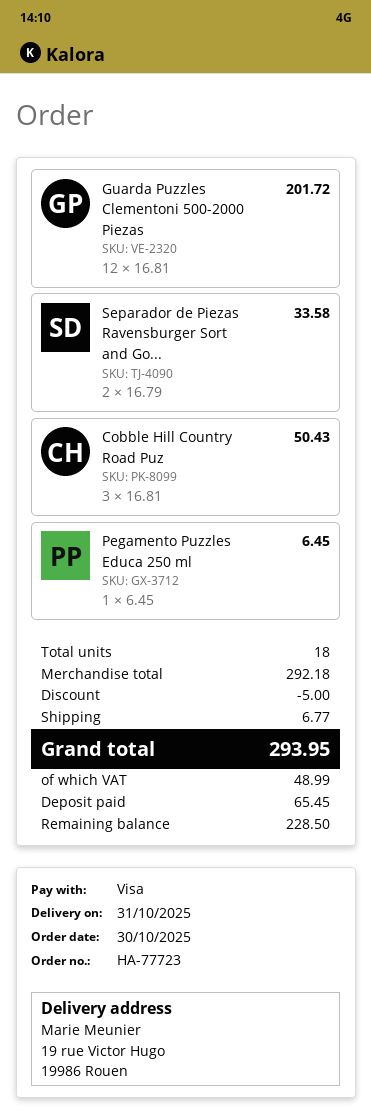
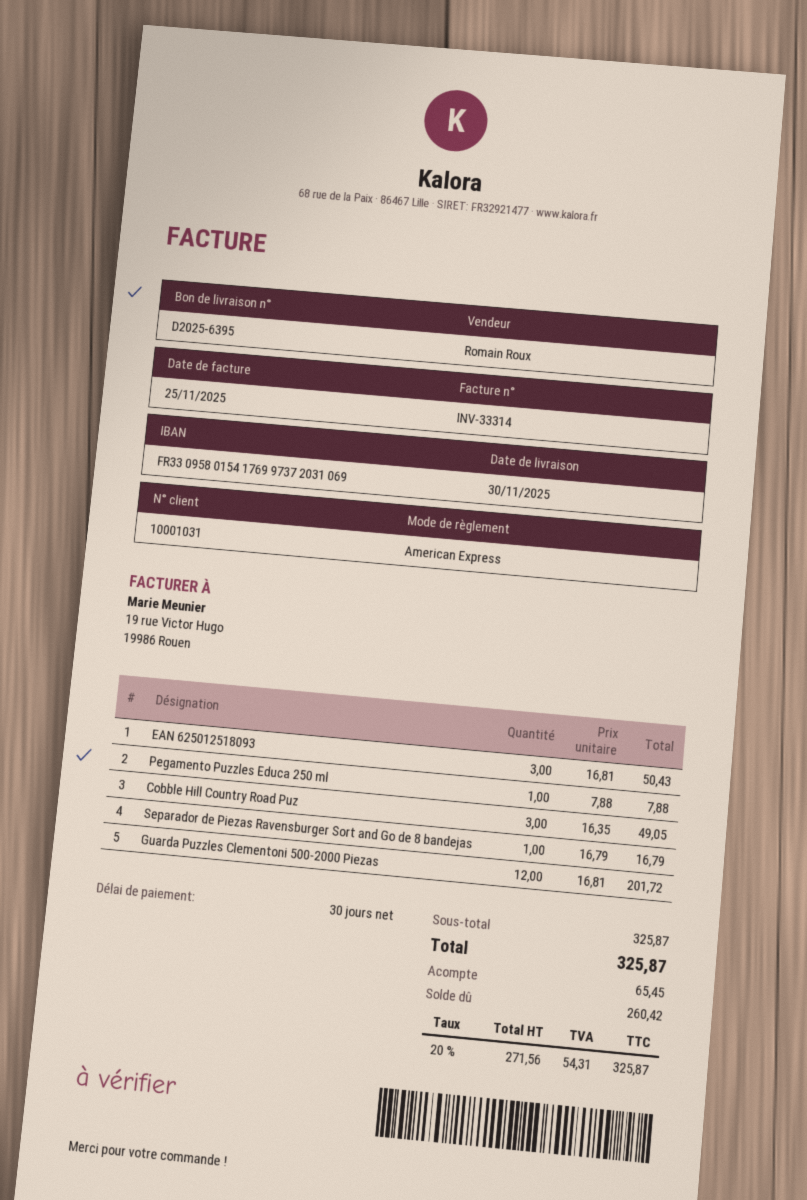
delivery date: 2025-10-31 -> 2025-11-30
payment method: Visa -> American Express
Separador de Piezas Ravensburger Sort and Go...: 2 x 16.79 = 33.58 -> 1 x 16.79 = 16.79
Cobble Hill Country Road Puz: 3 x 16.81 = 50.43 -> 3 x 16.35 = 49.05
Pegamento Puzzles Educa 250 ml: 1 x 6.45 = 6.45 -> 1 x 7.88 = 7.88
EAN 625012518093: none -> 3 x 16.81 = 50.43
subtotal: 292.18 -> 325.87
discount: 5.00 -> none
shipping: 6.77 -> none
tax: 48.99 -> 54.31
total: 293.95 -> 325.87
balance: 228.50 -> 260.42

